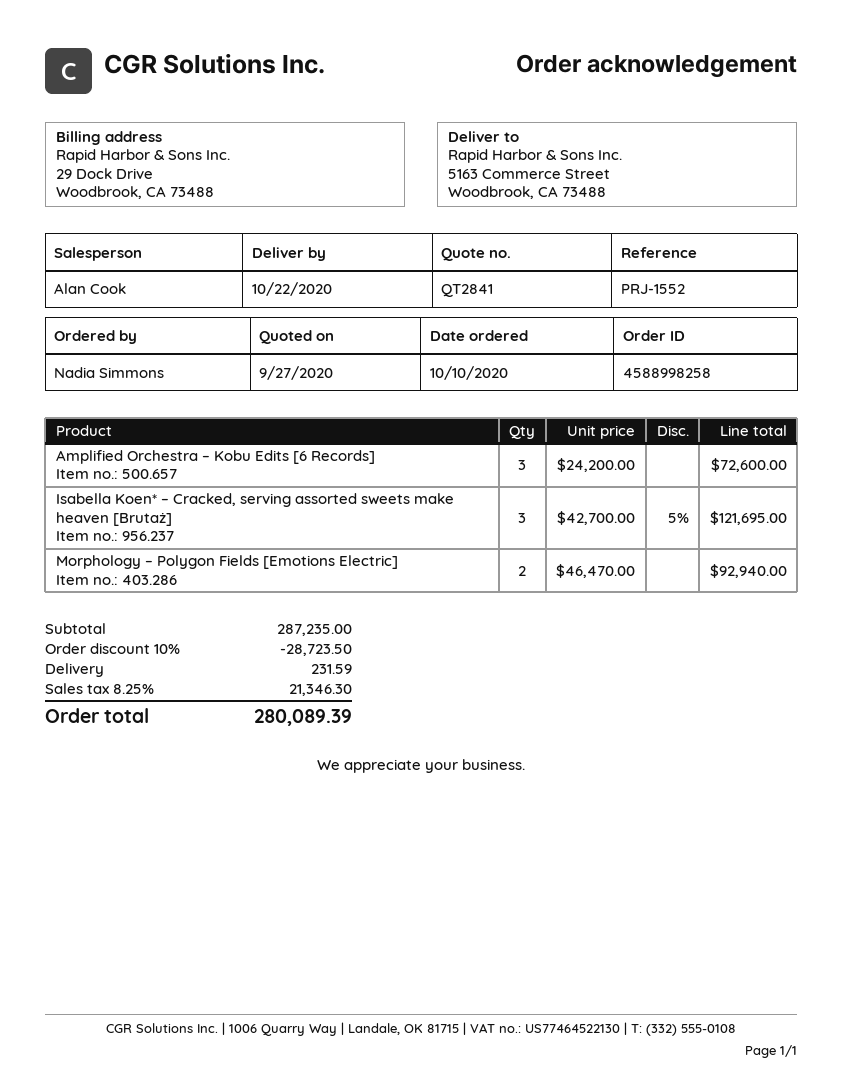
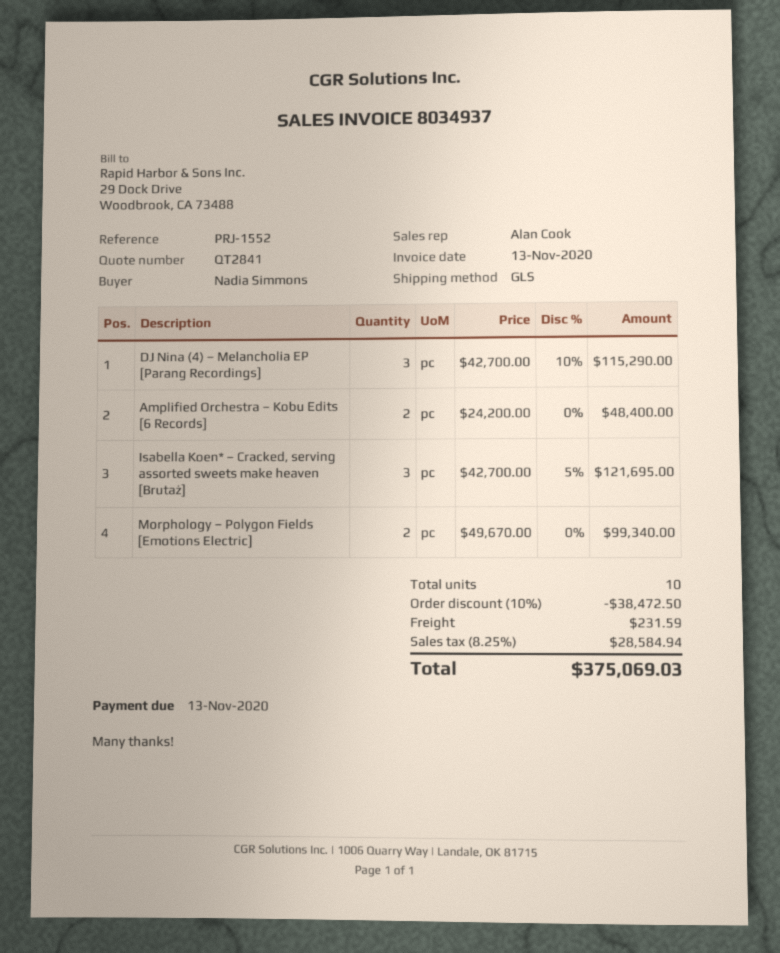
Amplified Orchestra – Kobu Edits [6 Records]: 3 x 24200.00 = 72600.00 -> 2 x 24200.00 = 48400.00
Morphology – Polygon Fields [Emotions Electric]: 2 x 46470.00 = 92940.00 -> 2 x 49670.00 = 99340.00
DJ Nina (4) – Melancholia EP [Parang Recordings]: none -> 3 x 42700.00 - 10% = 115290.00
discount: 10% = 28723.50 -> 10% = 38472.50
tax: 8.25% = 21346.30 -> 8.25% = 28584.94
total: 280089.39 -> 375069.03

